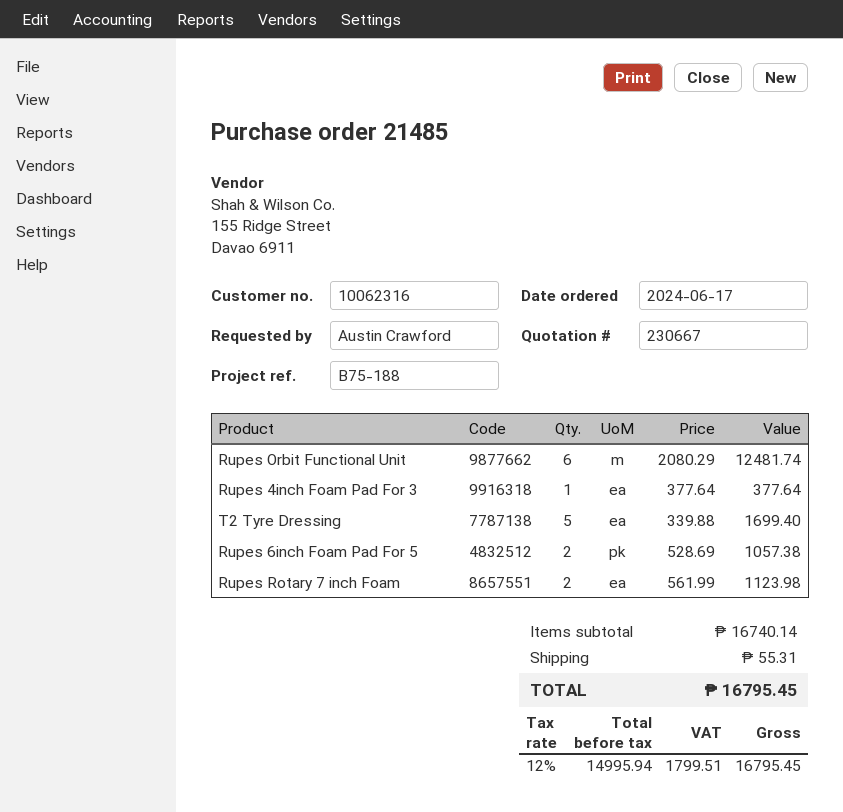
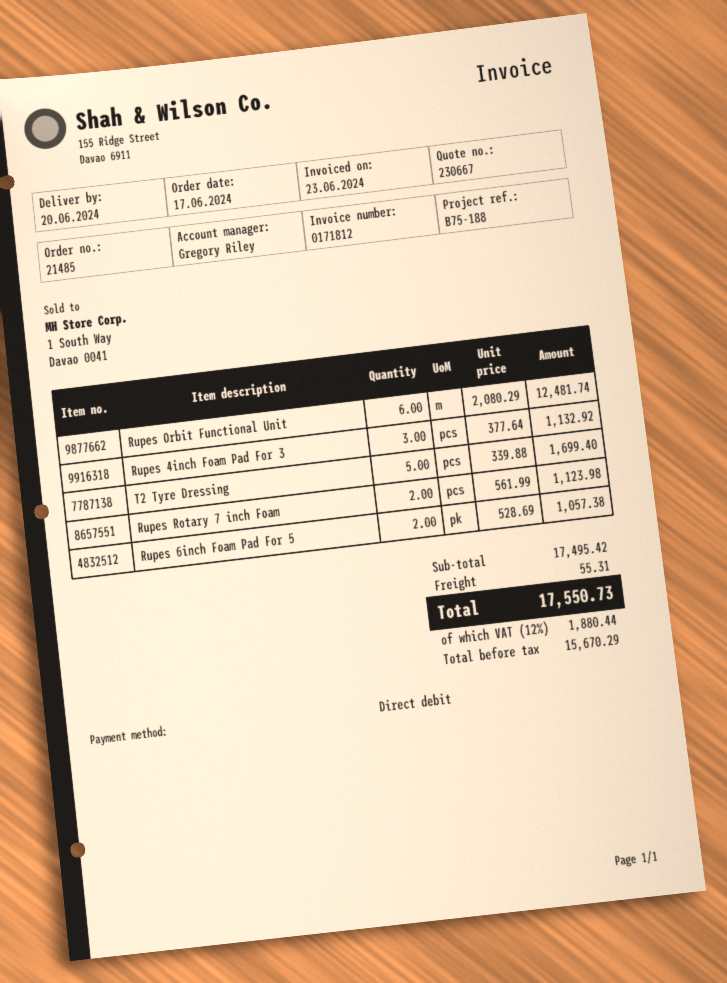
Rupes 4inch Foam Pad For 3: 1 x 377.64 = 377.64 -> 3 x 377.64 = 1132.92
subtotal: 16740.14 -> 17495.42
net: 14995.94 -> 15670.29
tax: 12% = 1799.51 -> 12% = 1880.44
total: 16795.45 -> 17550.73

